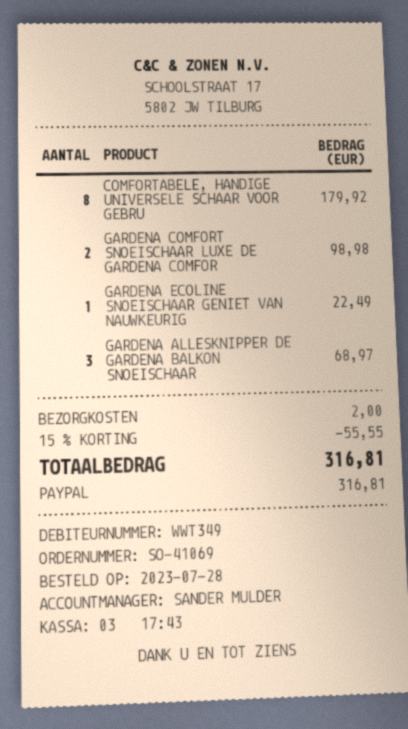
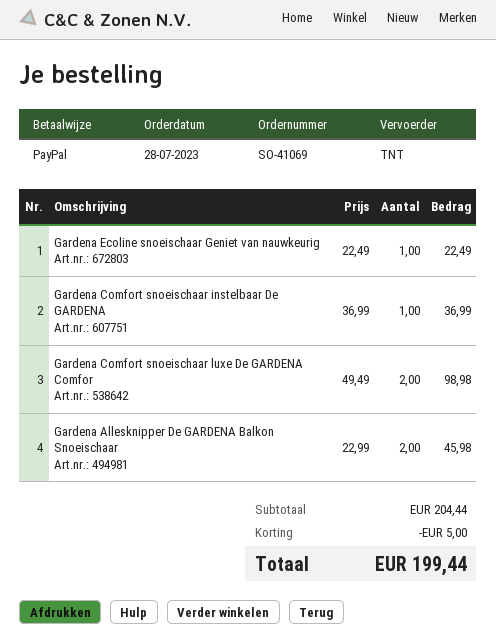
COMFORTABELE, HANDIGE UNIVERSELE SCHAAR VOOR GEBRU: 8 for 179.92 -> none
GARDENA ALLESKNIPPER DE GARDENA BALKON SNOEISCHAAR: 3 for 68.97 -> 2 for 45.98
Gardena Comfort snoeischaar instelbaar De GARDENA: none -> 1 for 36.99
discount: 55.55 -> 5.00
shipping: 2.00 -> none
total: 316.81 -> 199.44

